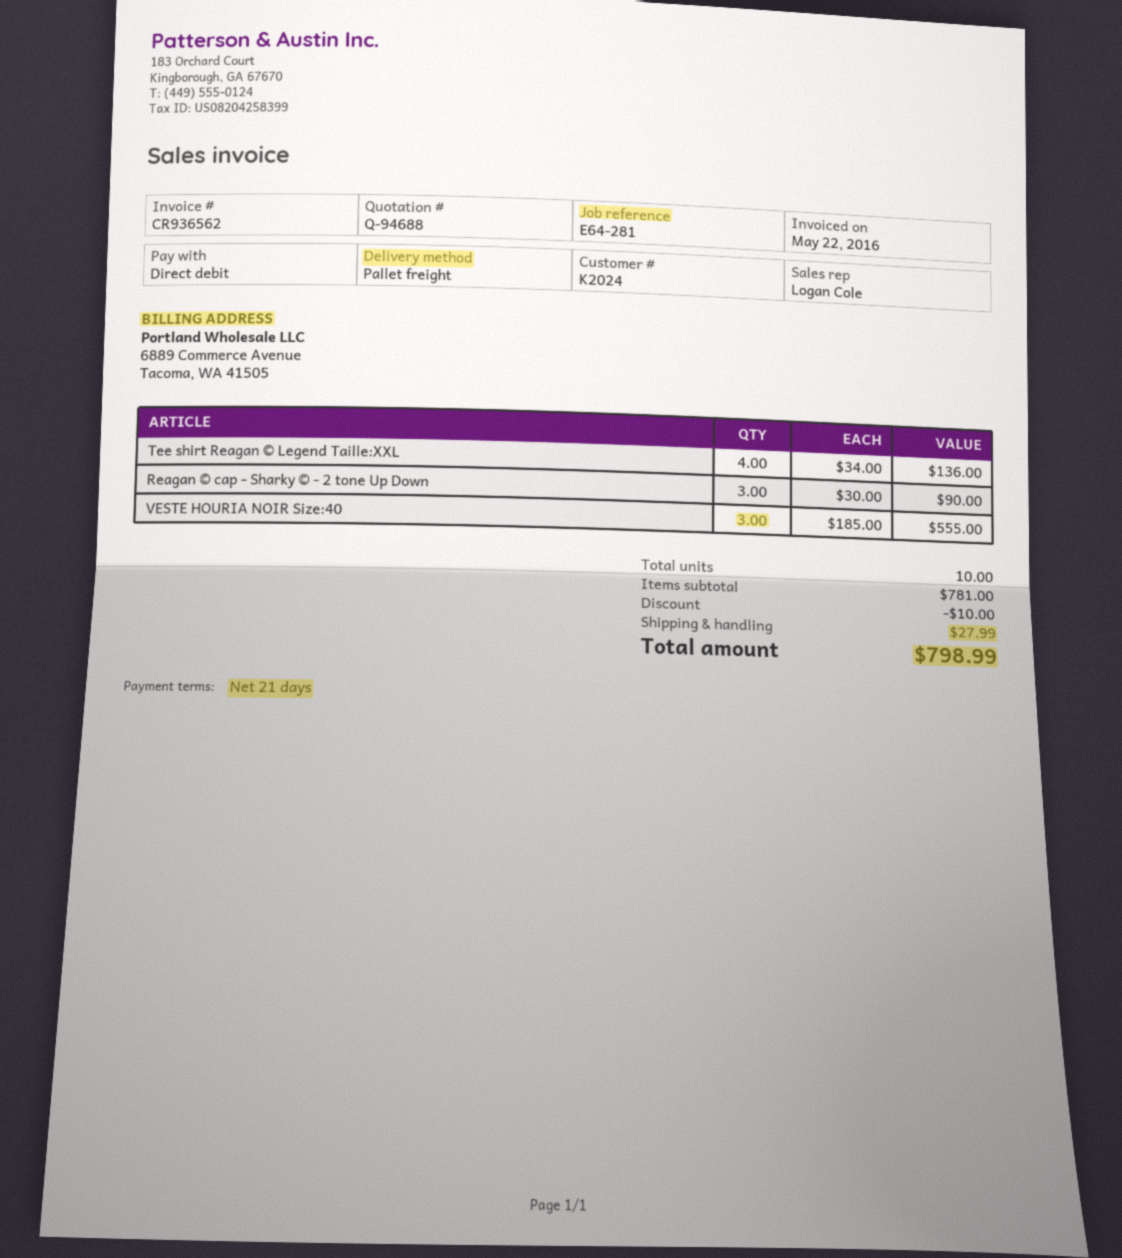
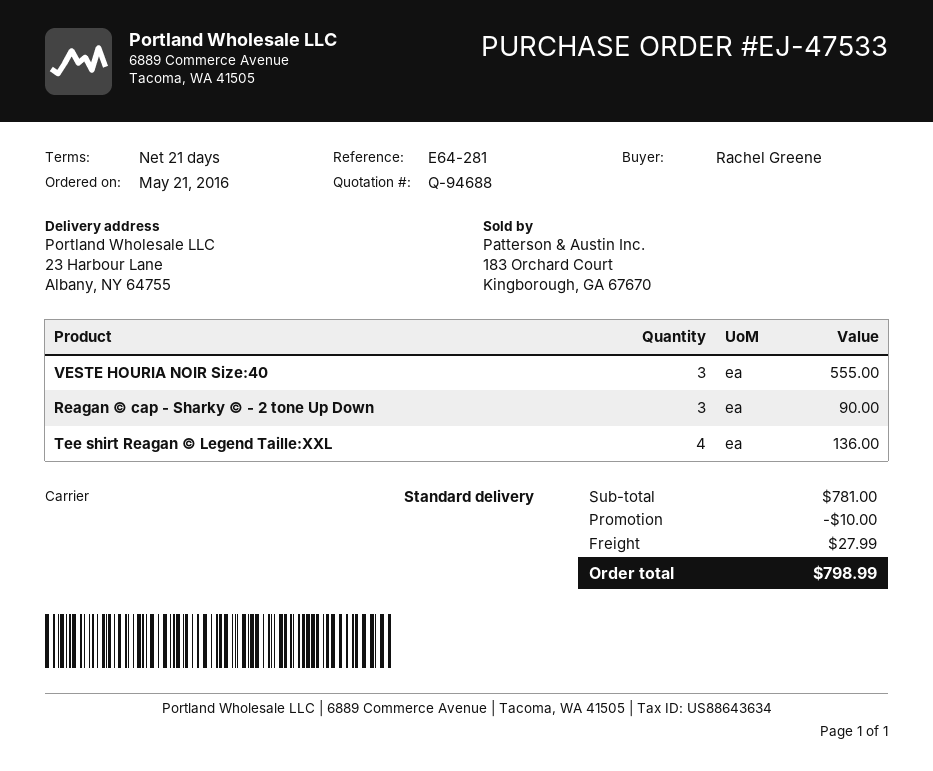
shipping method: pallet freight -> standard

